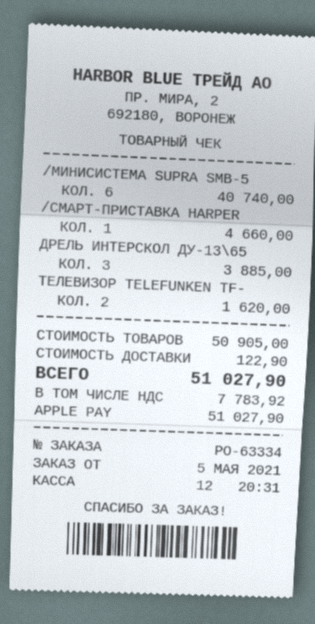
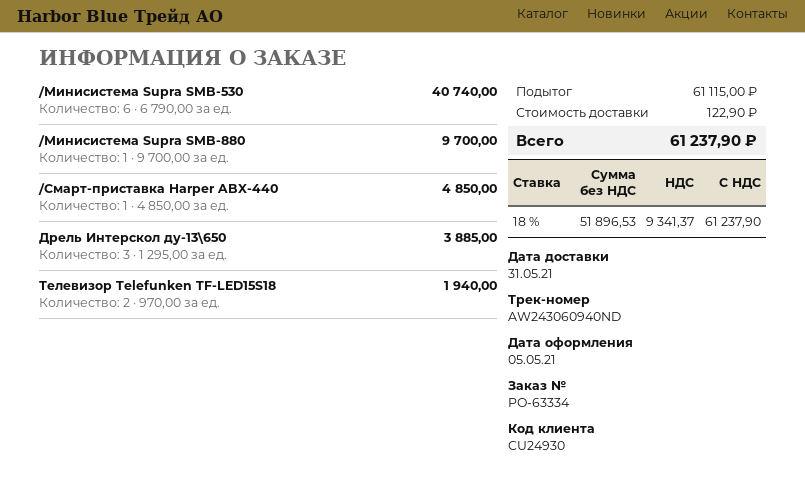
/СМАРТ-ПРИСТАВКА HARPER: 1 for 4660.00 -> 1 for 4850.00
ТЕЛЕВИЗОР TELEFUNKEN TF-: 2 for 1620.00 -> 2 for 1940.00
/Минисистема Supra SMB-880: none -> 1 for 9700.00
subtotal: 50905.00 -> 61115.00
tax: 7783.92 -> 9341.37
total: 51027.90 -> 61237.90

